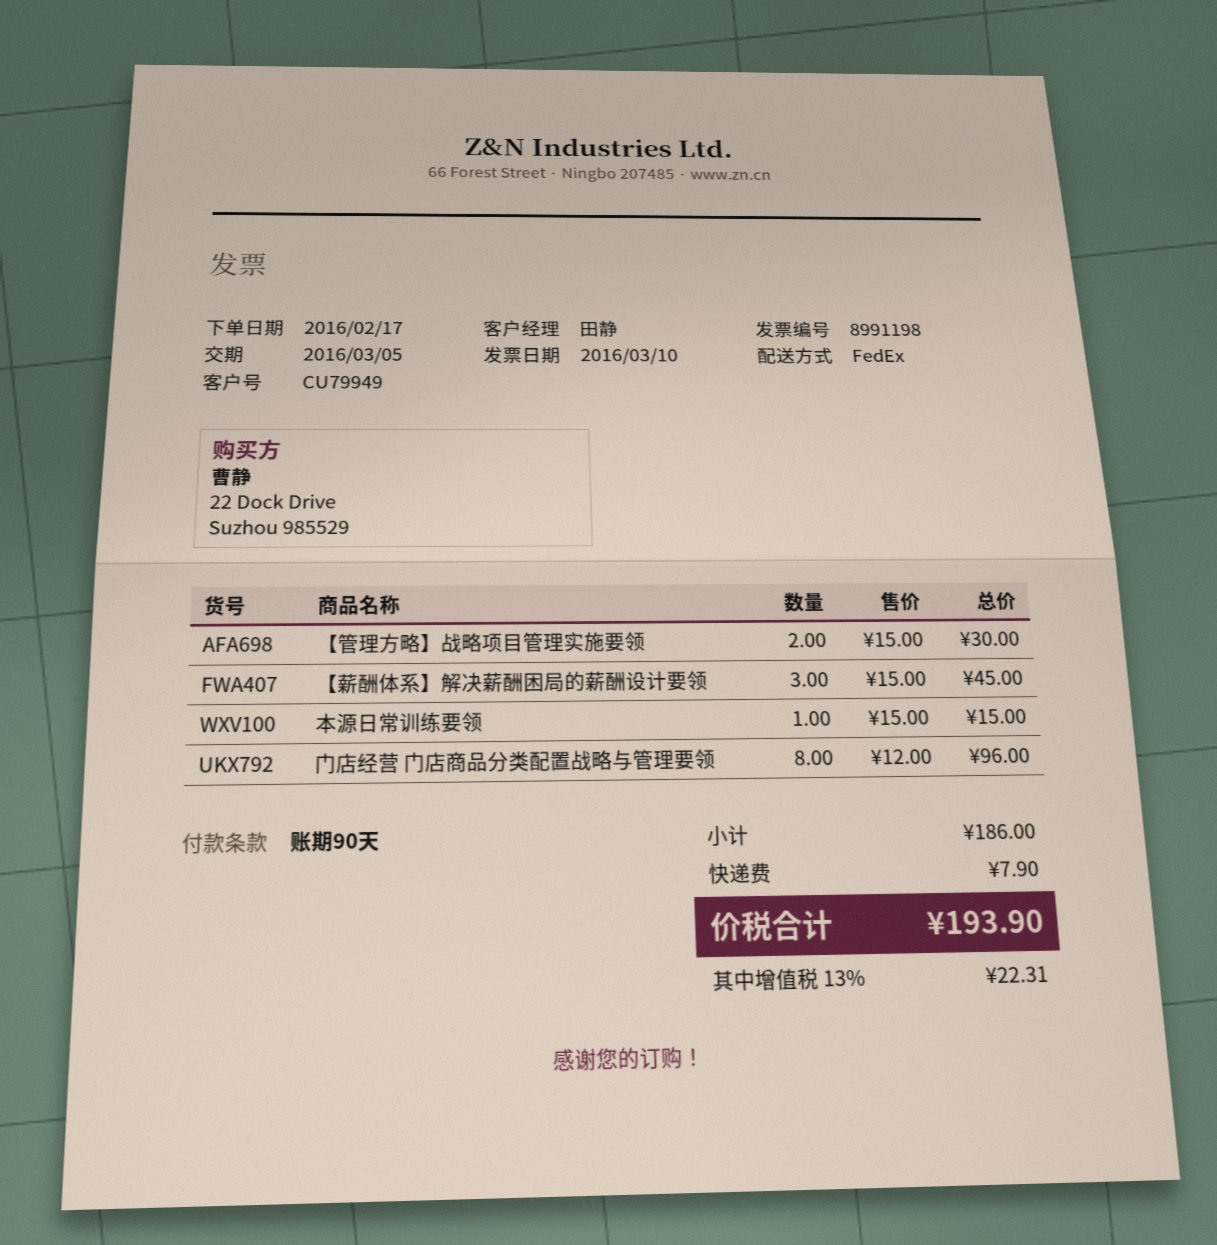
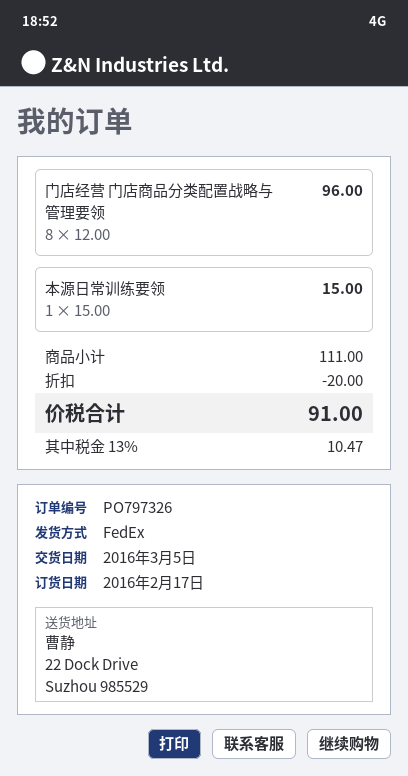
【管理方略】战略项目管理实施要领: 2 x 15.00 = 30.00 -> none
【薪酬体系】解决薪酬困局的薪酬设计要领: 3 x 15.00 = 45.00 -> none
subtotal: 186.00 -> 111.00
discount: none -> 20.00
shipping: 7.90 -> none
tax: 13% = 22.31 -> 13% = 10.47
total: 193.90 -> 91.00

